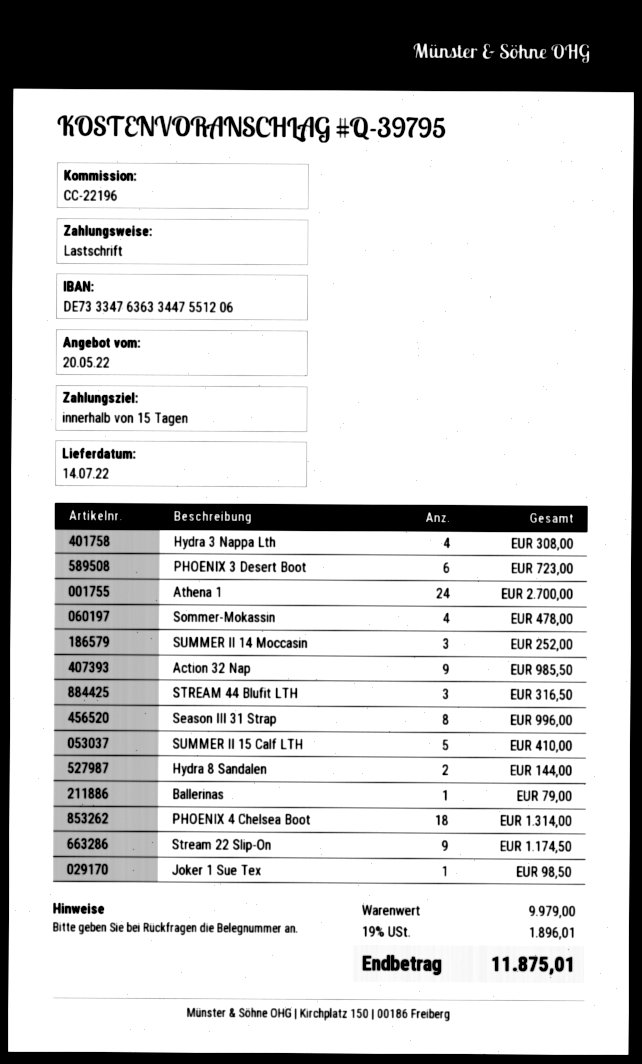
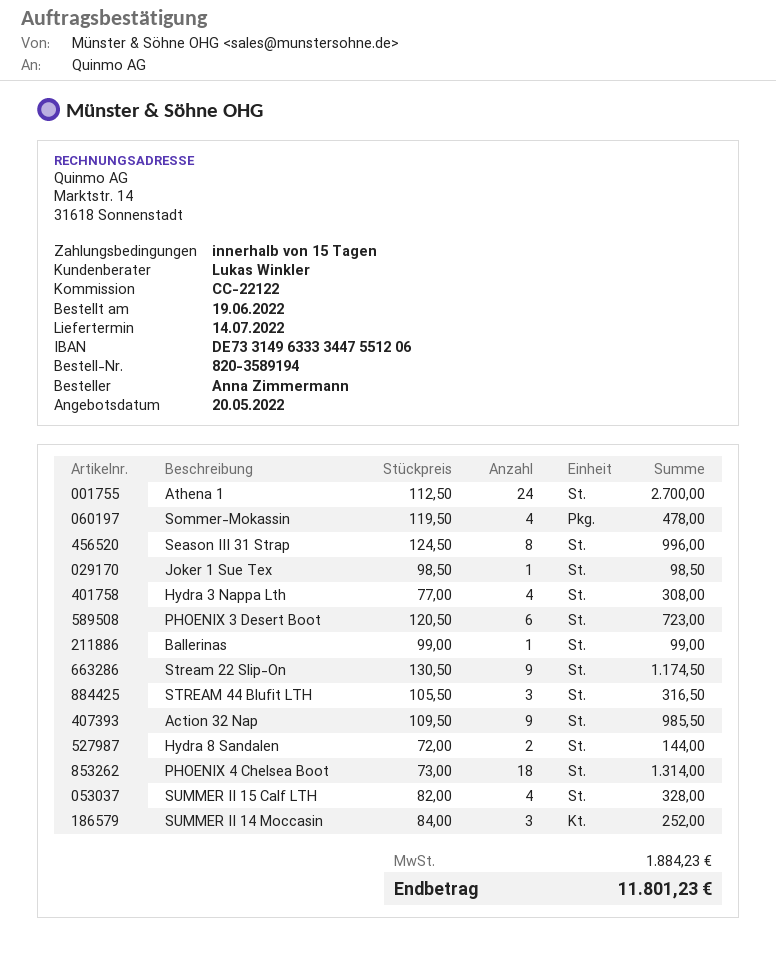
reference: CC-22196 -> CC-22122
bank account: DE73334763633447551206 -> DE73314963333447551206
SUMMER II 15 Calf LTH: 5 for 410.00 -> 4 for 328.00
Ballerinas: 1 for 79.00 -> 1 for 99.00
tax: 1896.01 -> 1884.23
total: 11875.01 -> 11801.23

